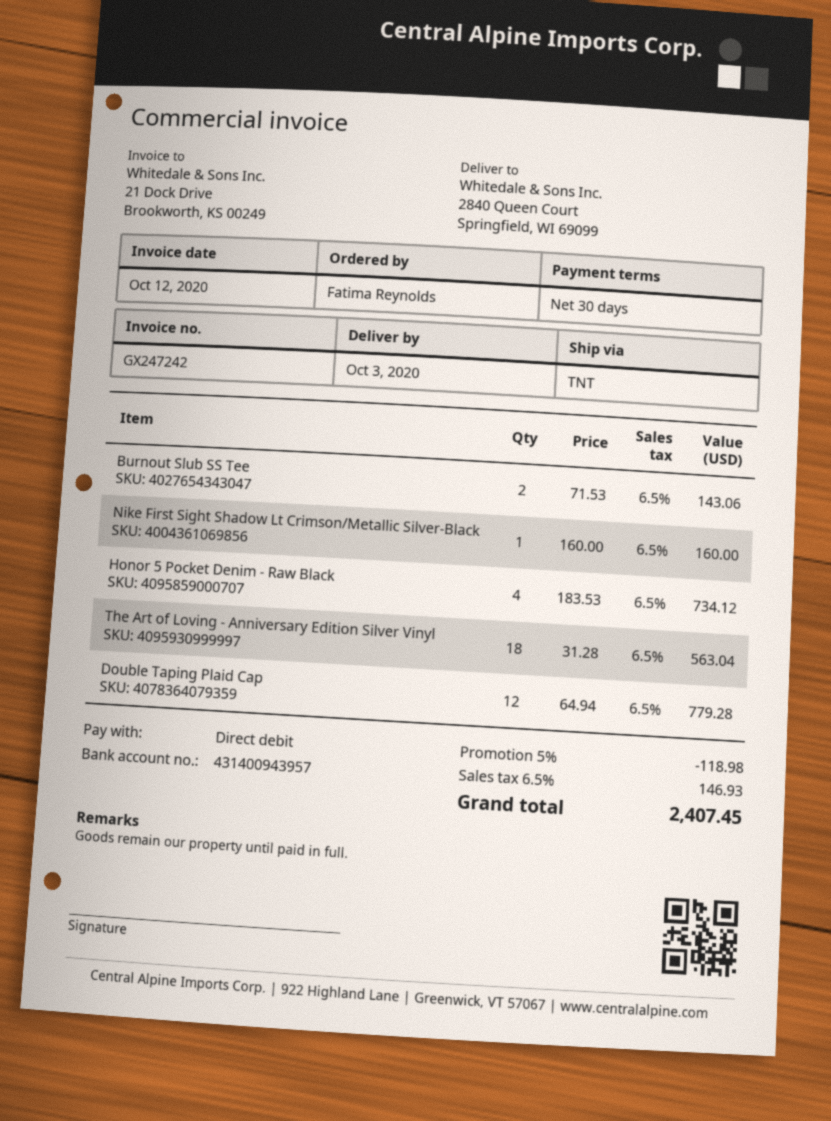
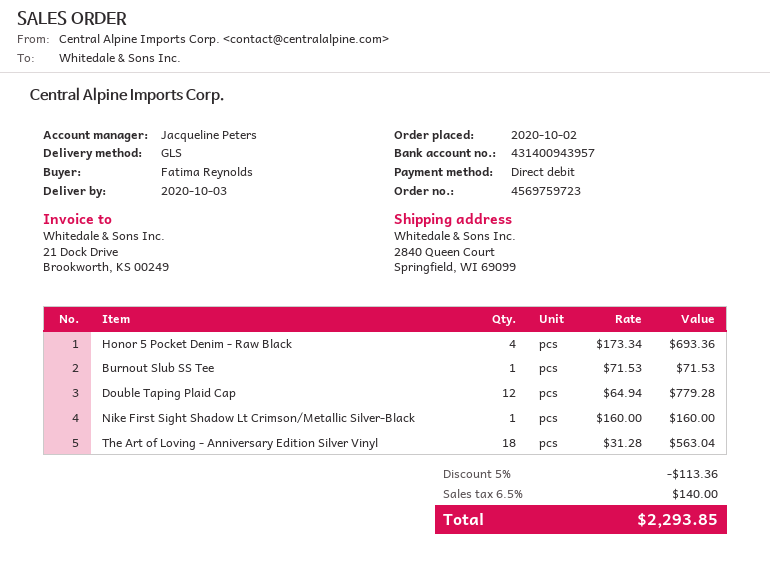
shipping method: TNT -> GLS
Burnout Slub SS Tee: 2 x 71.53 = 143.06 -> 1 x 71.53 = 71.53
Honor 5 Pocket Denim - Raw Black: 4 x 183.53 = 734.12 -> 4 x 173.34 = 693.36
discount: 5% = 118.98 -> 5% = 113.36
tax: 6.5% = 146.93 -> 6.5% = 140.00
total: 2407.45 -> 2293.85

